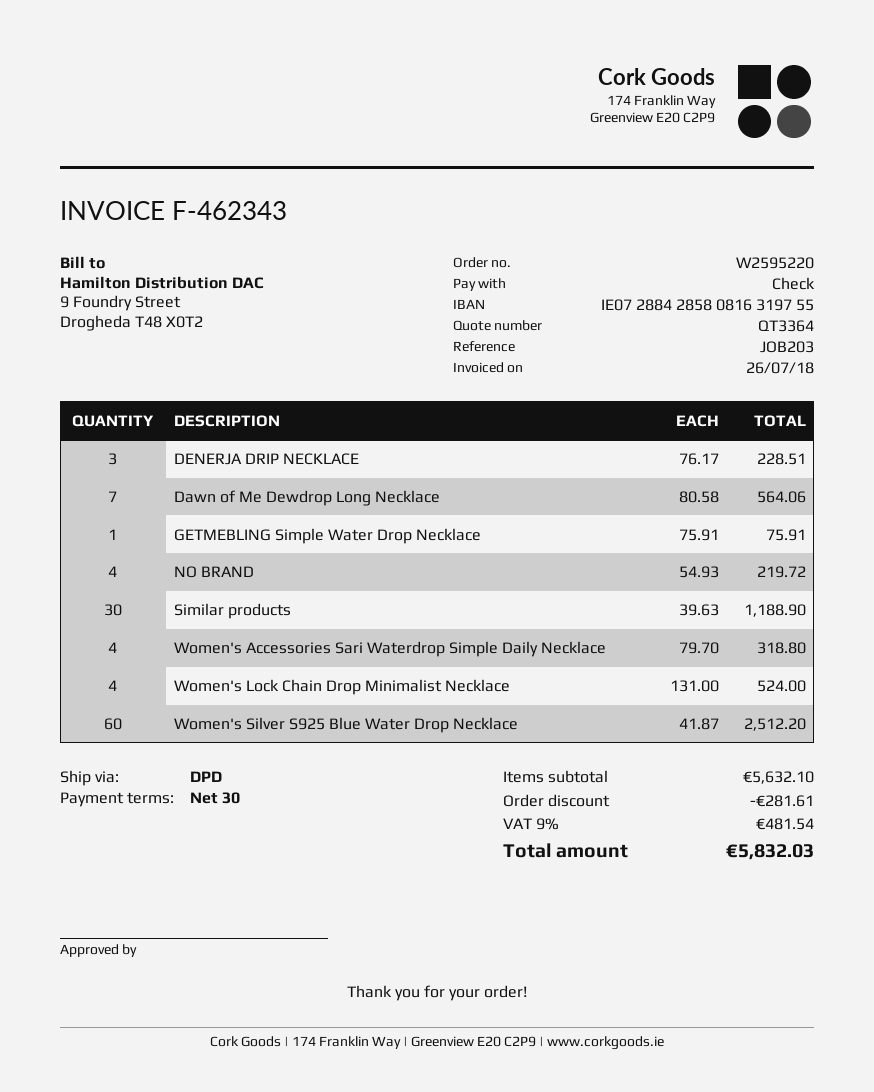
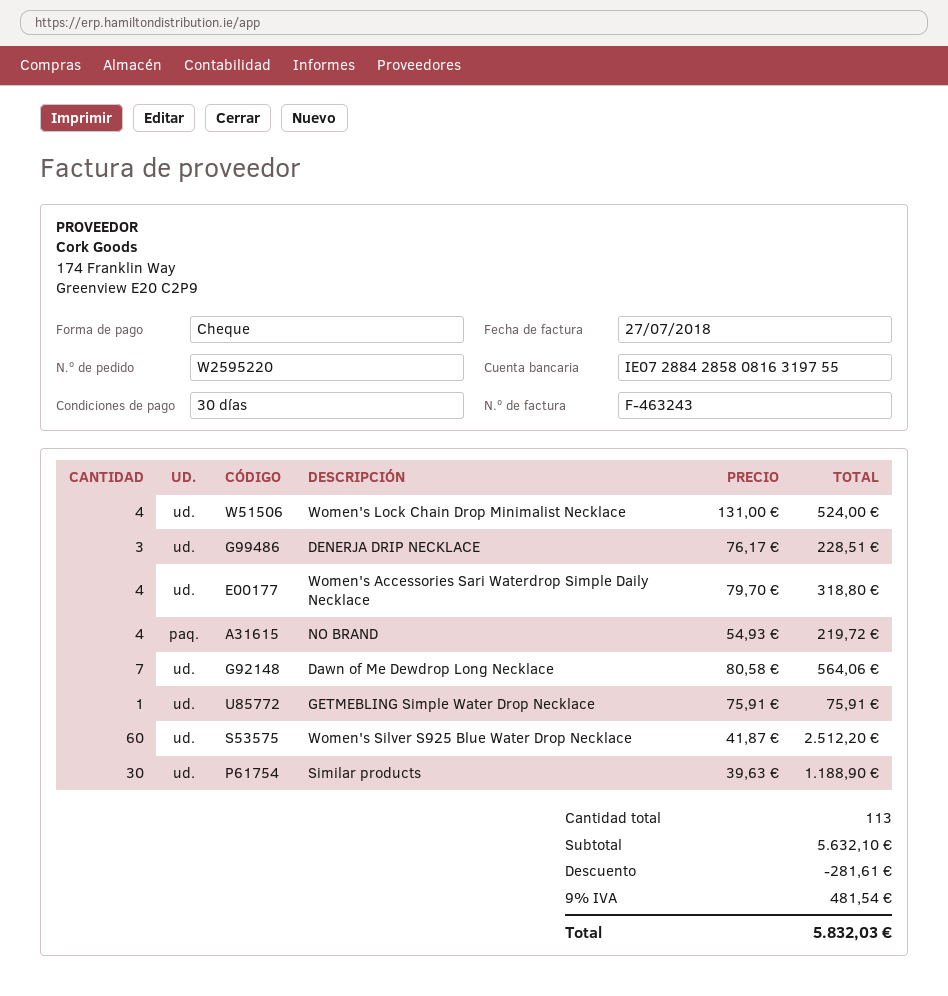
invoice number: F-462343 -> F-463243
invoice date: 2018-07-26 -> 2018-07-27

